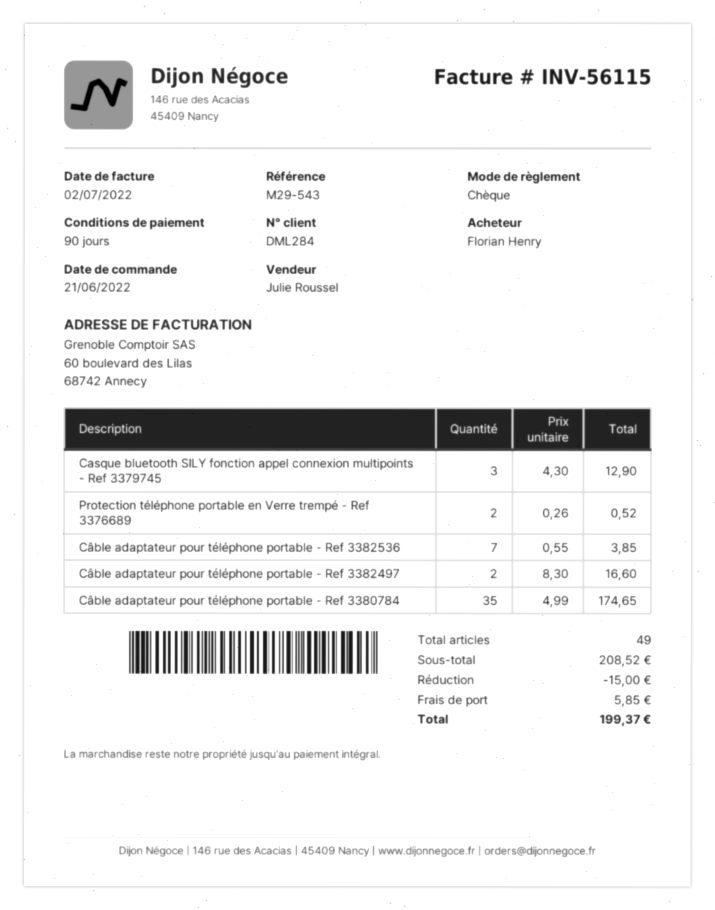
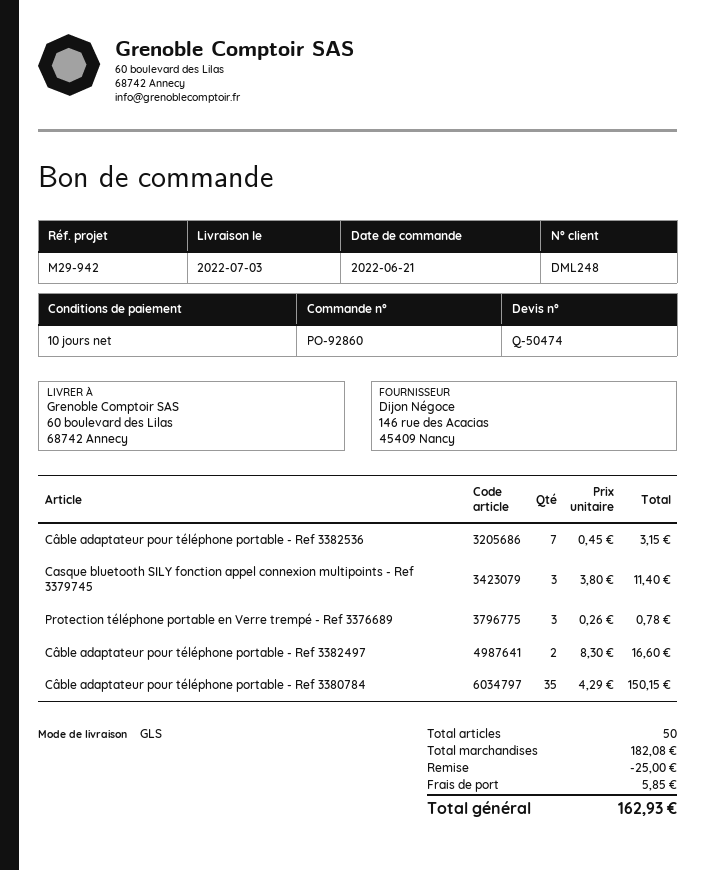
payment terms: 90 days -> 10 days
customer number: DML284 -> DML248
reference: M29-543 -> M29-942
Casque bluetooth SILY fonction appel connexion multipoints - Ref 3379745: 3 x 4.30 = 12.90 -> 3 x 3.80 = 11.40
Protection téléphone portable en Verre trempé - Ref 3376689: 2 x 0.26 = 0.52 -> 3 x 0.26 = 0.78
Câble adaptateur pour téléphone portable - Ref 3382536: 7 x 0.55 = 3.85 -> 7 x 0.45 = 3.15
Câble adaptateur pour téléphone portable - Ref 3380784: 35 x 4.99 = 174.65 -> 35 x 4.29 = 150.15
total quantity: 49 -> 50
subtotal: 208.52 -> 182.08
discount: 15.00 -> 25.00
total: 199.37 -> 162.93

